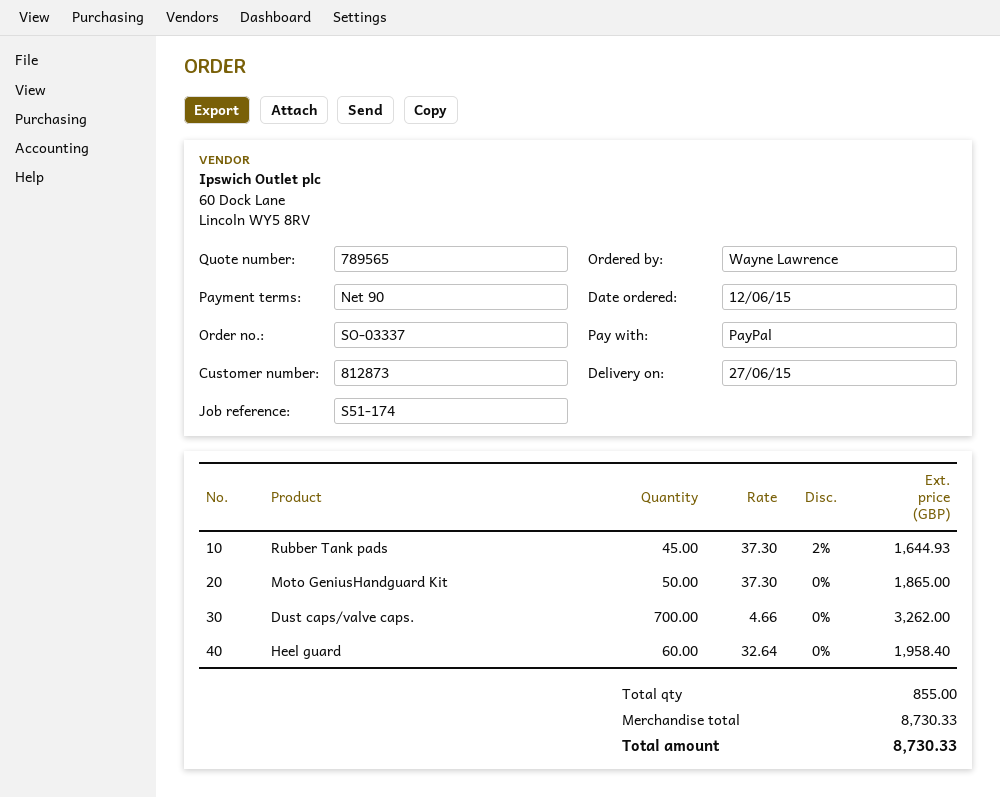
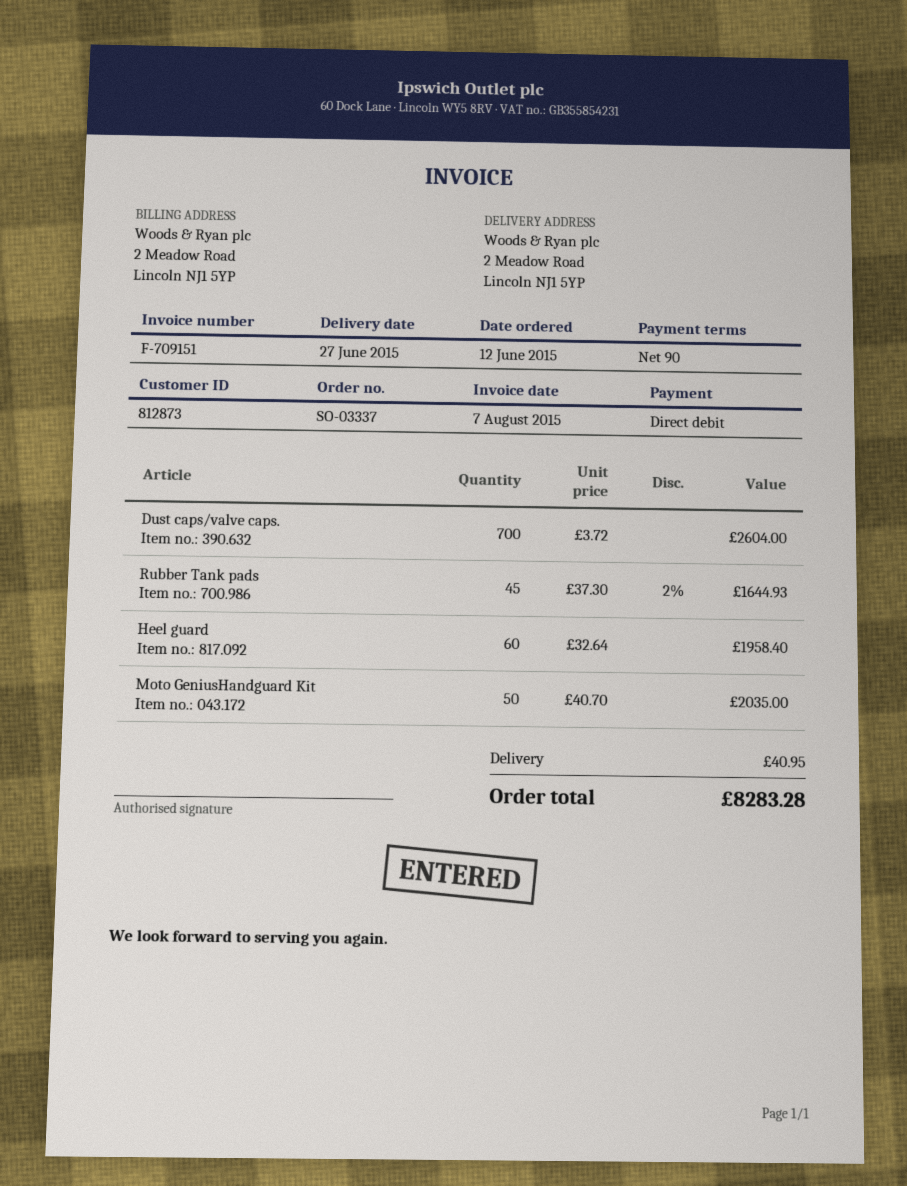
payment method: PayPal -> direct debit
Moto GeniusHandguard Kit: 50 x 37.30 = 1865.00 -> 50 x 40.70 = 2035.00
Dust caps/valve caps.: 700 x 4.66 = 3262.00 -> 700 x 3.72 = 2604.00
shipping: none -> 40.95
total: 8730.33 -> 8283.28

